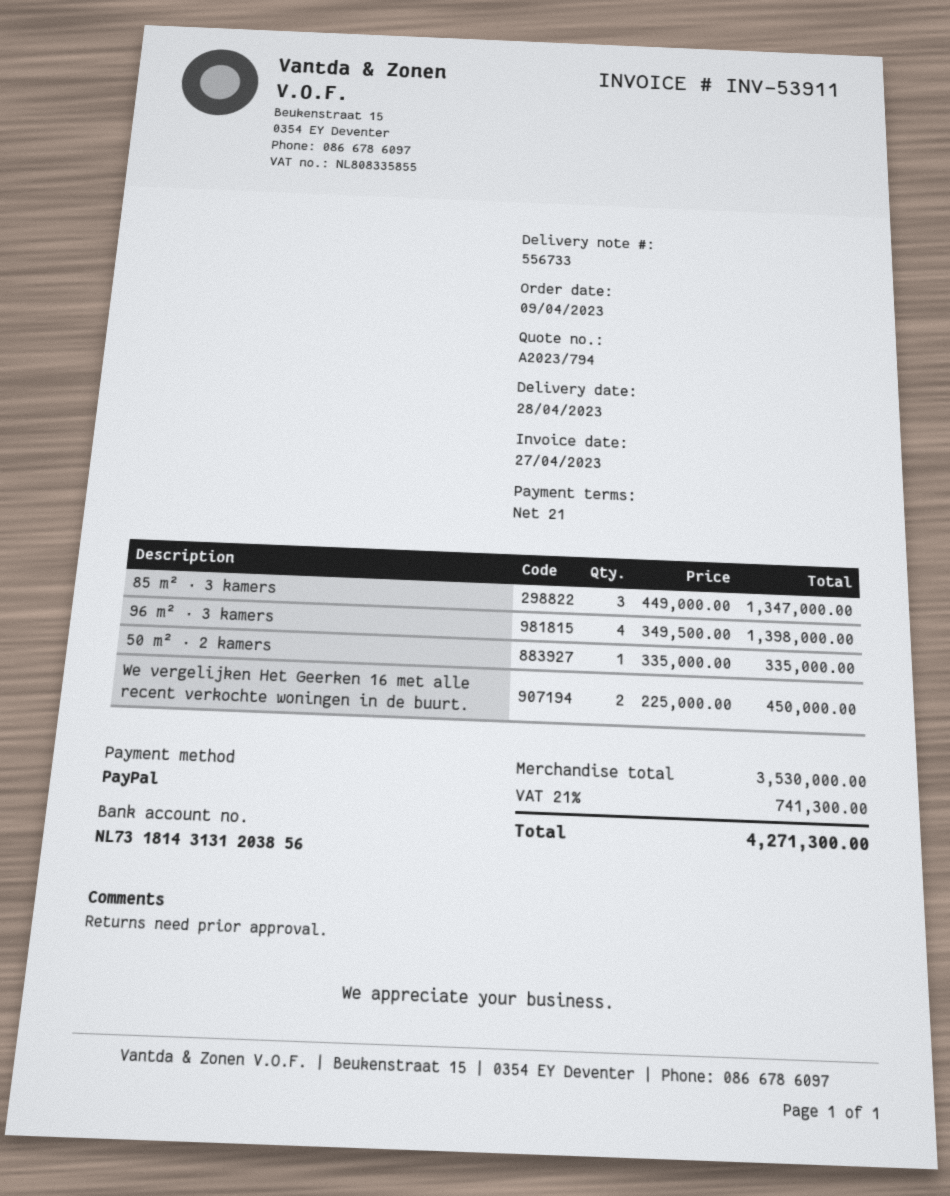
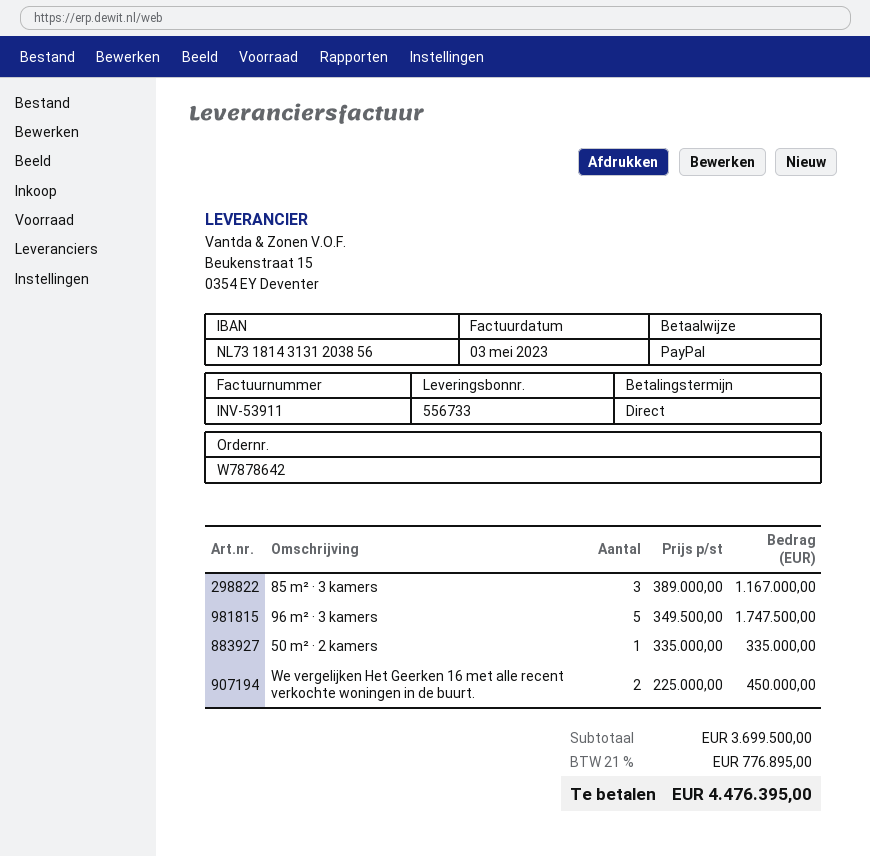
invoice date: 2023-04-27 -> 2023-05-03
payment terms: 21 days -> on receipt
85 m² · 3 kamers: 3 x 449000.00 = 1347000.00 -> 3 x 389000.00 = 1167000.00
96 m² · 3 kamers: 4 x 349500.00 = 1398000.00 -> 5 x 349500.00 = 1747500.00
subtotal: 3530000.00 -> 3699500.00
tax: 21% = 741300.00 -> 21% = 776895.00
total: 4271300.00 -> 4476395.00

